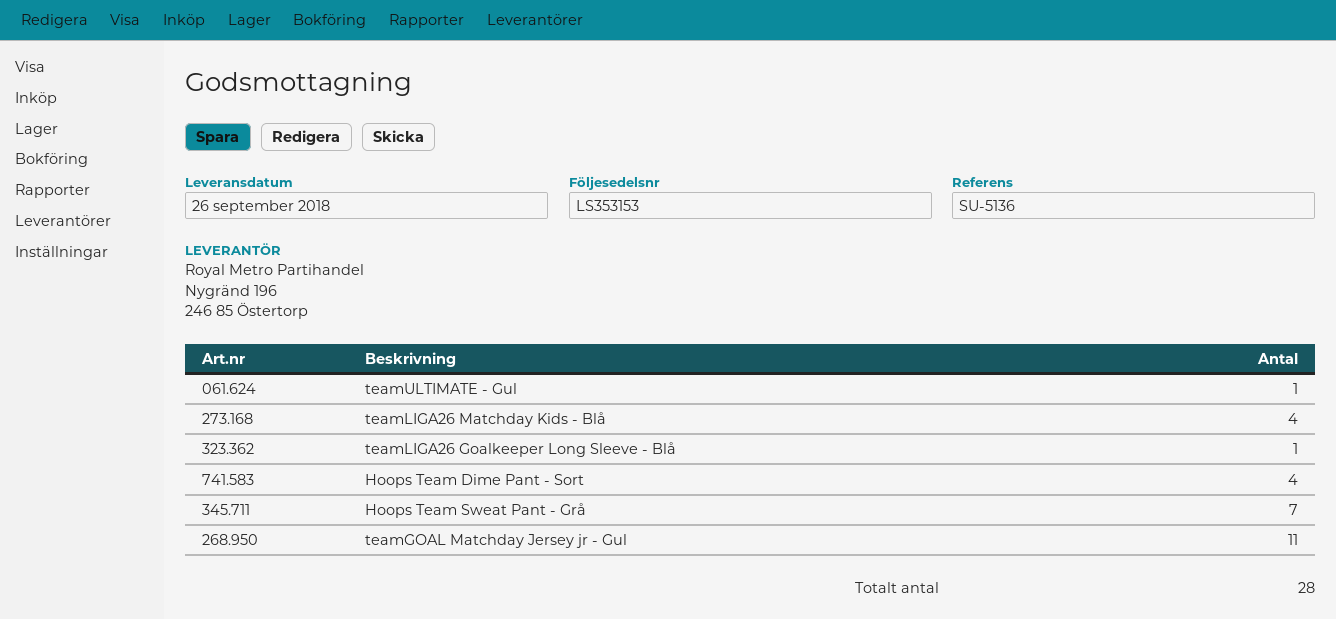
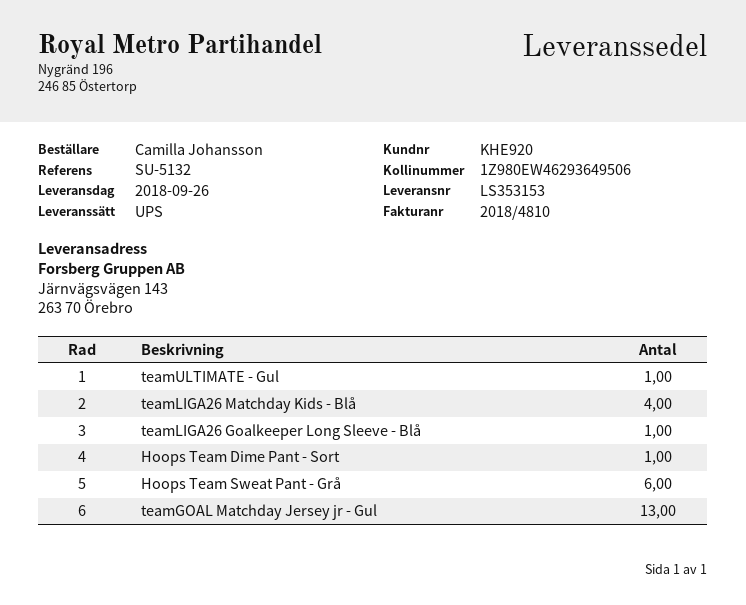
reference: SU-5136 -> SU-5132
Hoops Team Dime Pant - Sort: 4 -> 1
Hoops Team Sweat Pant - Grå: 7 -> 6
teamGOAL Matchday Jersey jr - Gul: 11 -> 13

